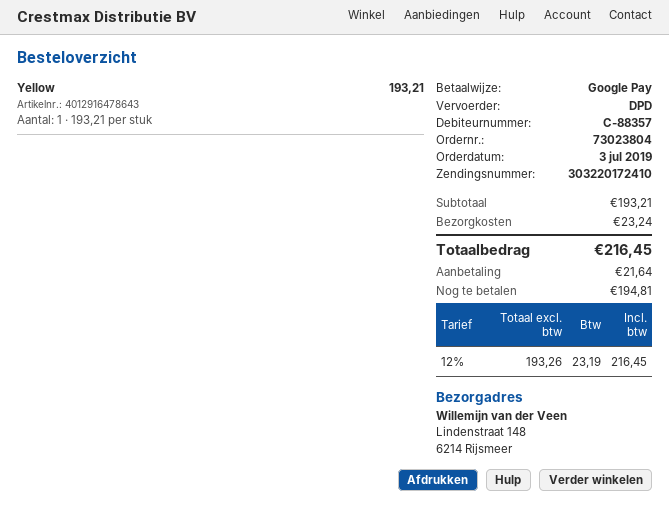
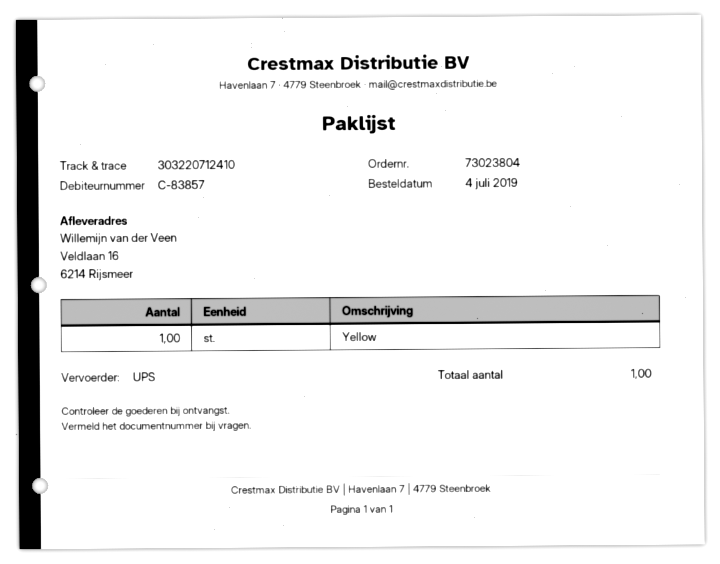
order date: 2019-07-03 -> 2019-07-04
customer number: C-88357 -> C-83857
shipping method: DPD -> UPS
tracking number: 303220172410 -> 303220712410
ship to: Lindenstraat 148, 6214 Rijsmeer -> Veldlaan 16, 6214 Rijsmeer

